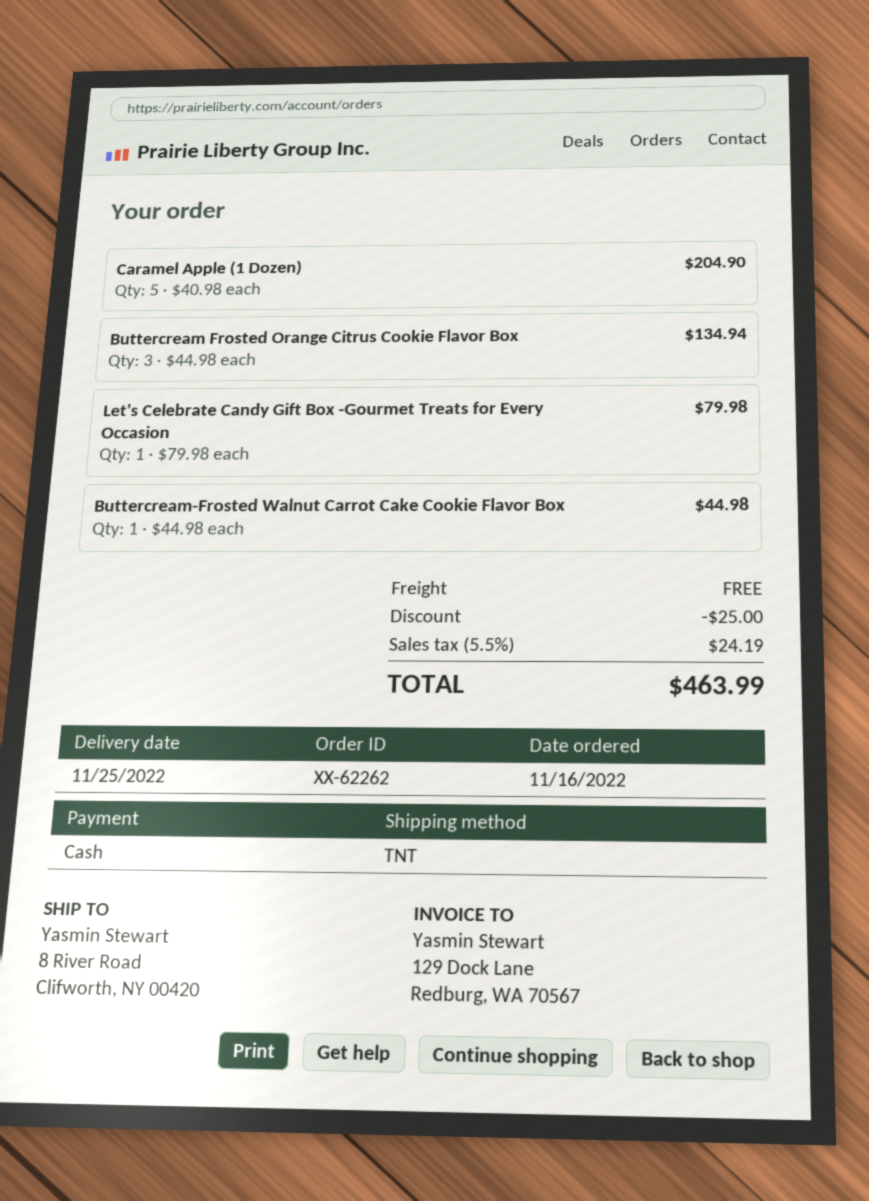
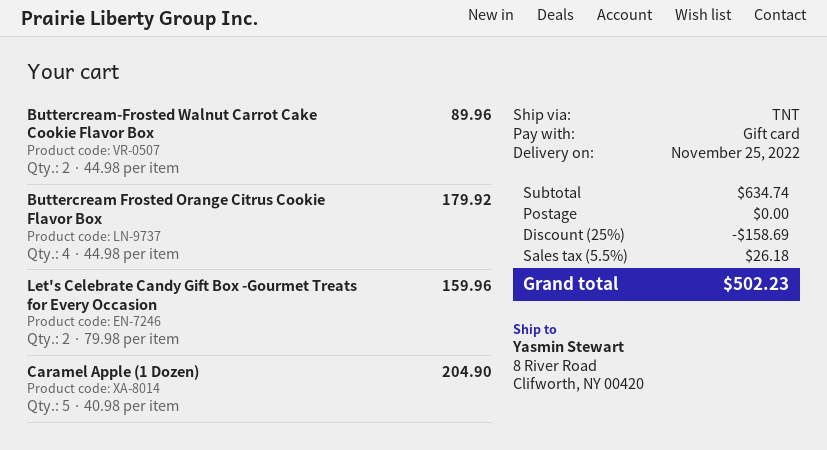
payment method: cash -> gift card
Buttercream Frosted Orange Citrus Cookie Flavor Box: 3 x 44.98 = 134.94 -> 4 x 44.98 = 179.92
Let's Celebrate Candy Gift Box -Gourmet Treats for Every Occasion: 1 x 79.98 = 79.98 -> 2 x 79.98 = 159.96
Buttercream-Frosted Walnut Carrot Cake Cookie Flavor Box: 1 x 44.98 = 44.98 -> 2 x 44.98 = 89.96
discount: 25.00 -> 158.69
tax: 5.5% = 24.19 -> 5.5% = 26.18
total: 463.99 -> 502.23

